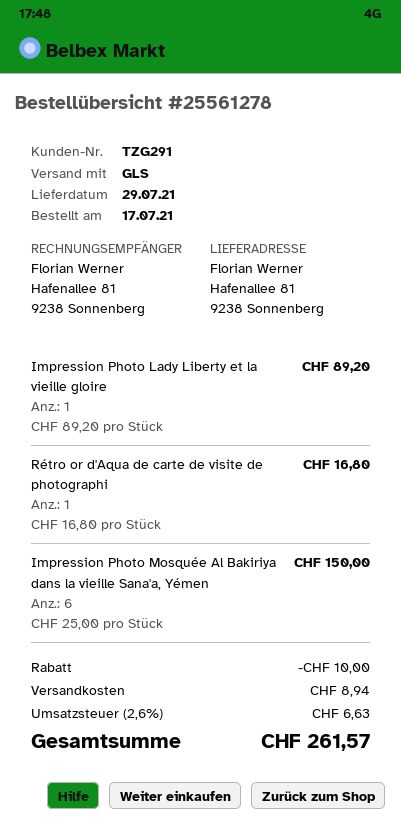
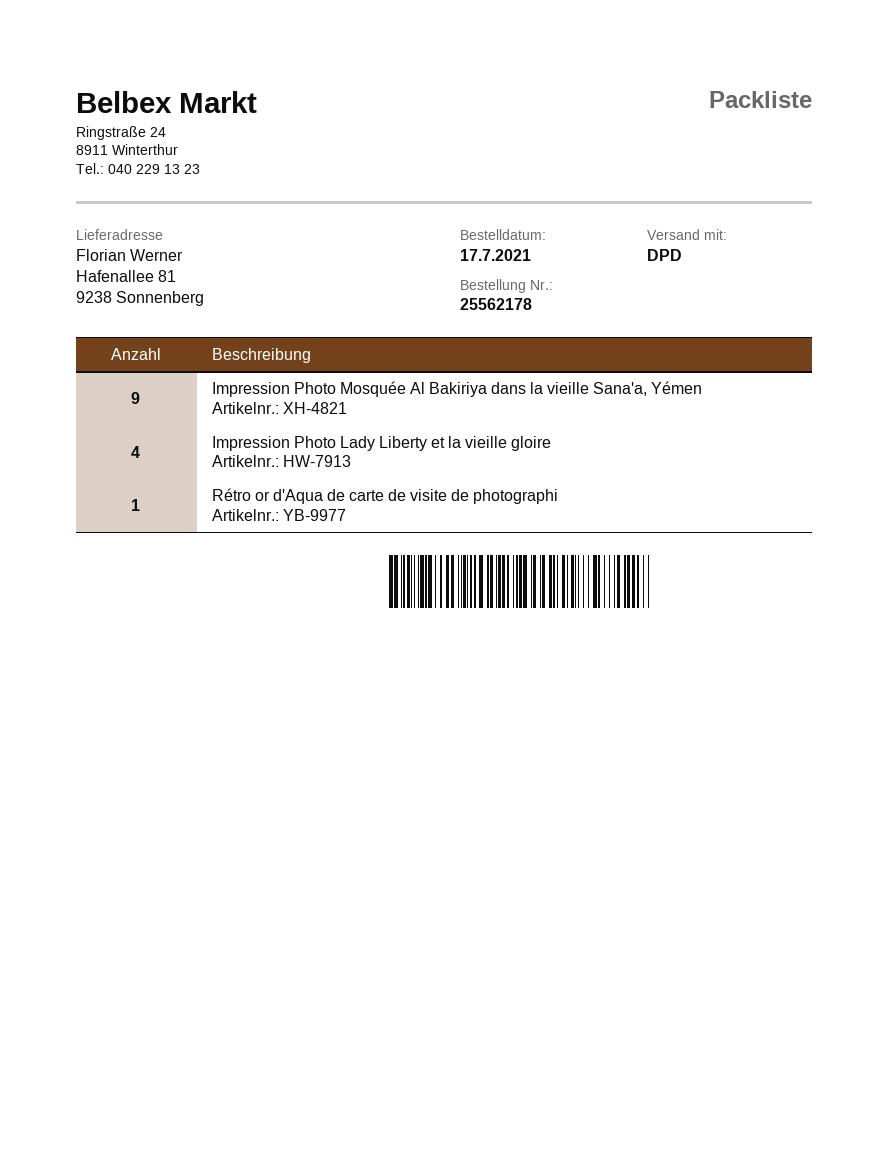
order number: 25561278 -> 25562178
shipping method: GLS -> DPD
Impression Photo Lady Liberty et la vieille gloire: 1 -> 4
Impression Photo Mosquée Al Bakiriya dans la vieille Sana'a, Yémen: 6 -> 9

